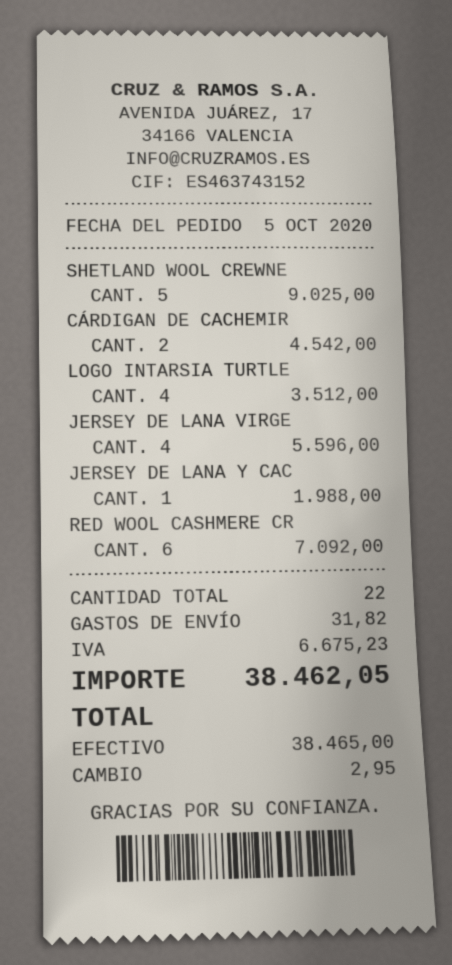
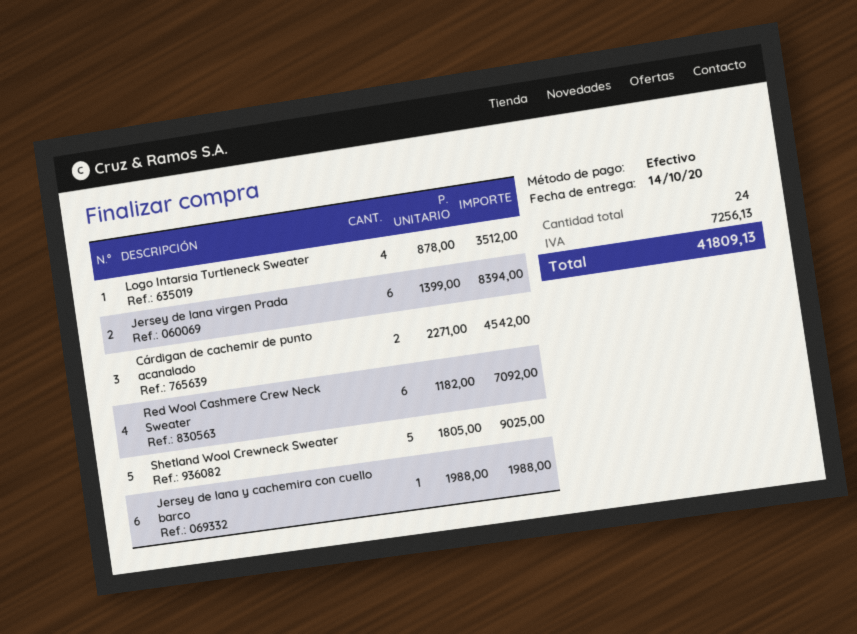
JERSEY DE LANA VIRGE: 4 for 5596.00 -> 6 for 8394.00
total quantity: 22 -> 24
shipping: 31.82 -> none
tax: 6675.23 -> 7256.13
total: 38462.05 -> 41809.13

